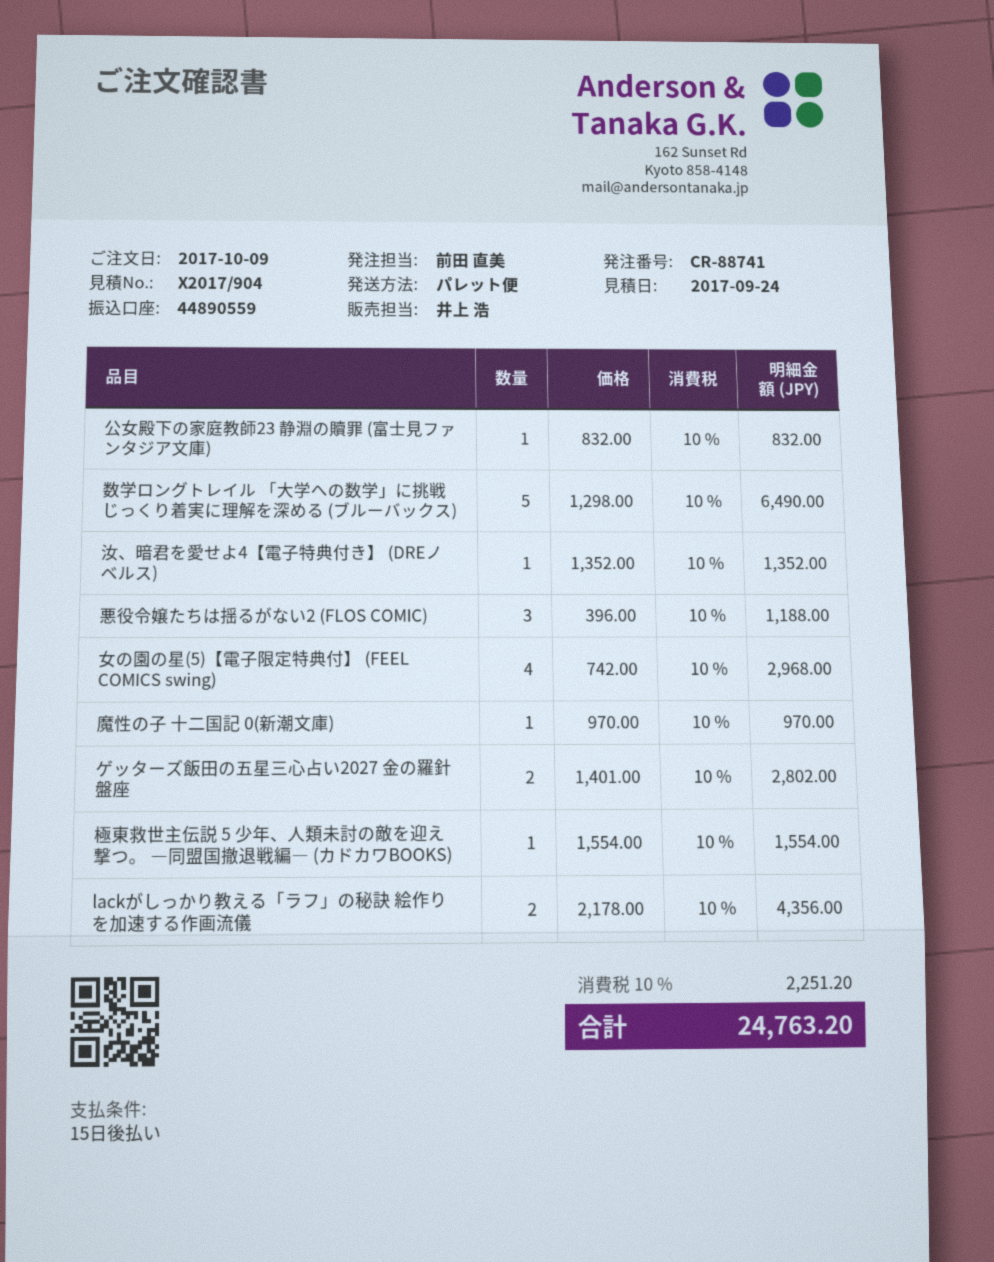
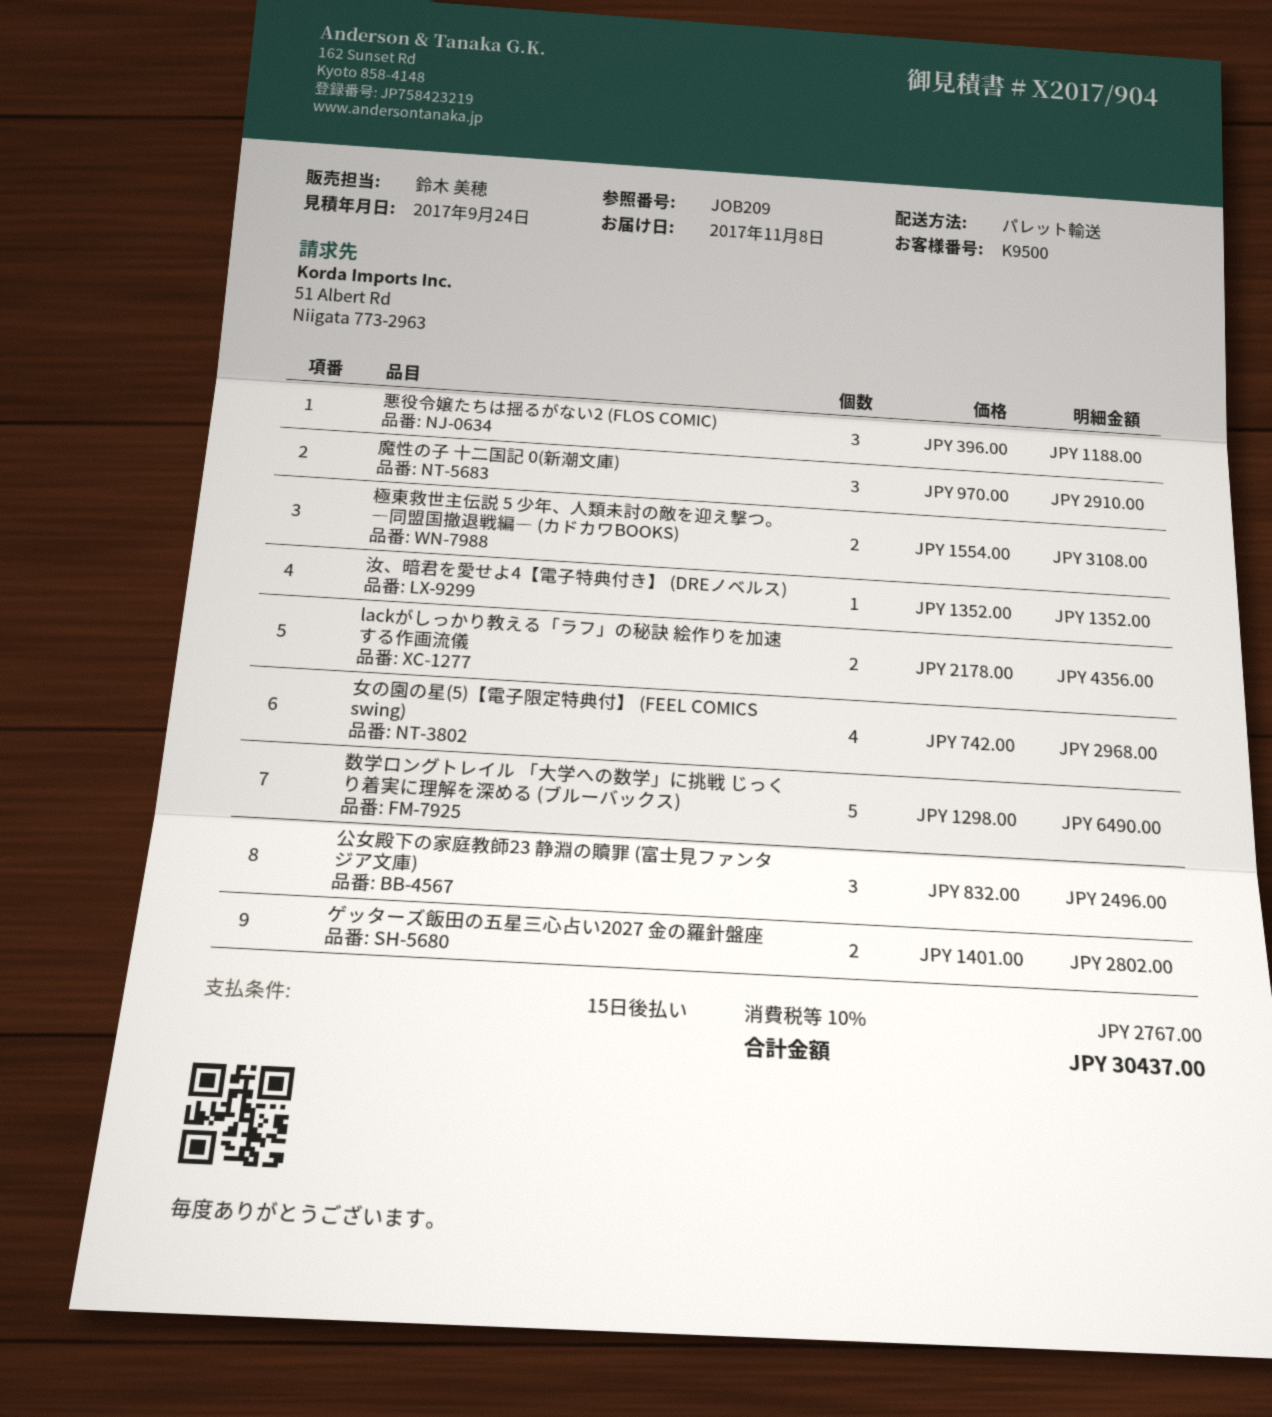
sales rep: 井上 浩 -> 鈴木 美穂
公女殿下の家庭教師23 静淵の贖罪 (富士見ファンタジア文庫): 1 x 832.00 = 832.00 -> 3 x 832.00 = 2496.00
魔性の子 十二国記 0(新潮文庫): 1 x 970.00 = 970.00 -> 3 x 970.00 = 2910.00
極東救世主伝説 5 少年、人類未討の敵を迎え撃つ。 ―同盟国撤退戦編― (カドカワBOOKS): 1 x 1554.00 = 1554.00 -> 2 x 1554.00 = 3108.00
tax: 10% = 2251.20 -> 10% = 2767.00
total: 24763.20 -> 30437.00

